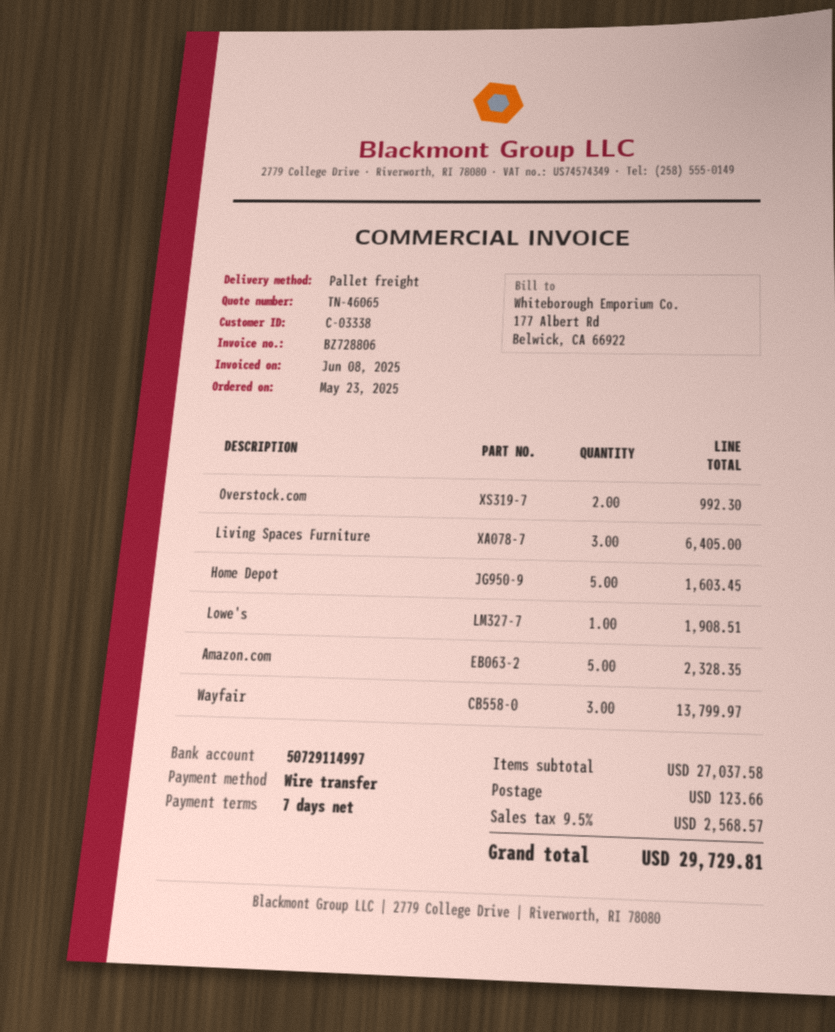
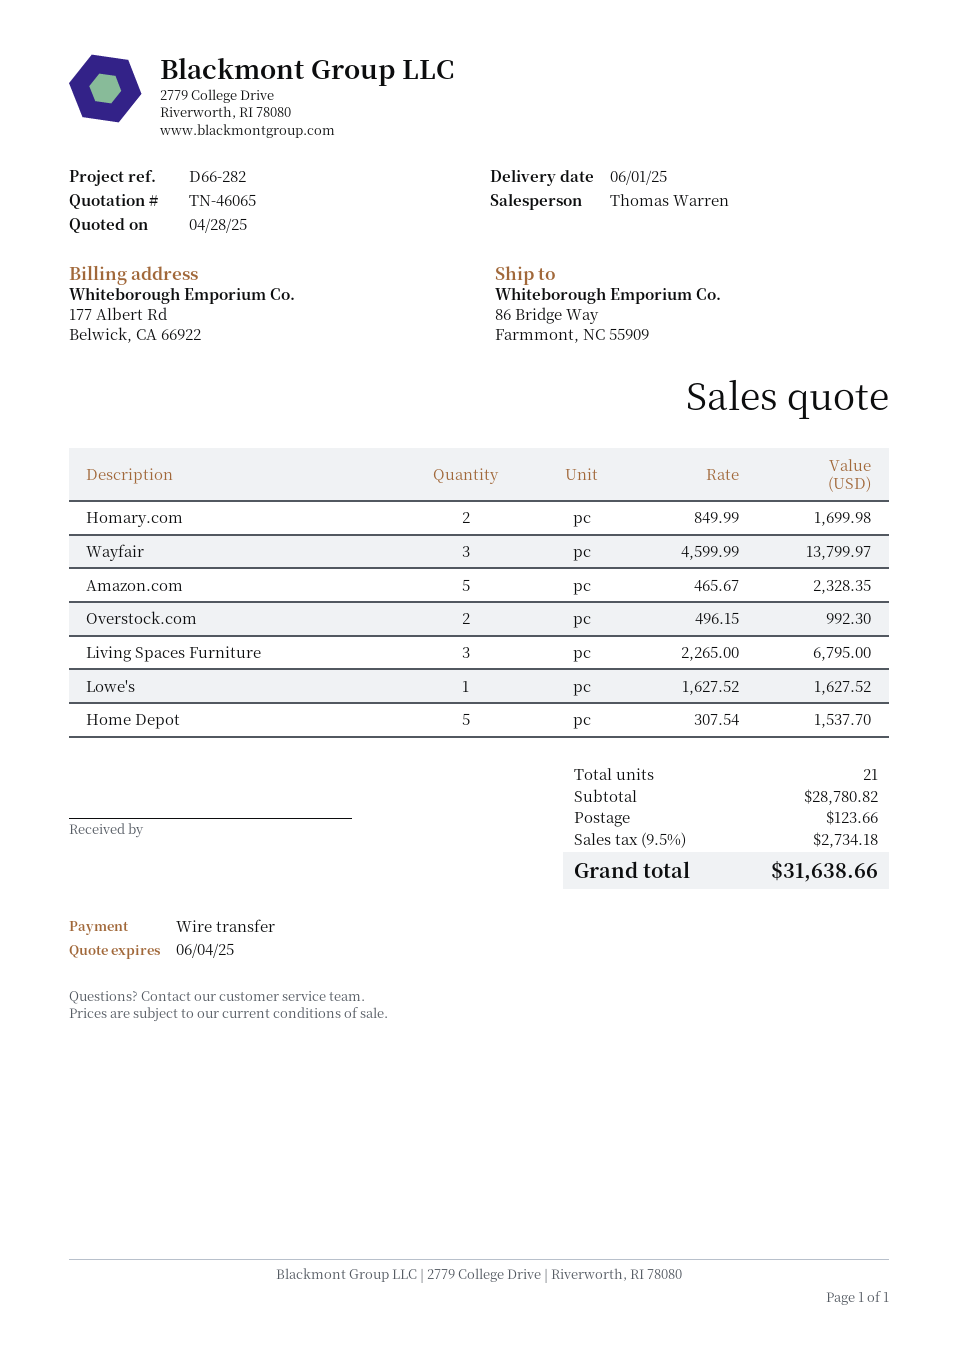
Living Spaces Furniture: 3 for 6405.00 -> 3 for 6795.00
Home Depot: 5 for 1603.45 -> 5 for 1537.70
Lowe's: 1 for 1908.51 -> 1 for 1627.52
Homary.com: none -> 2 for 1699.98
subtotal: 27037.58 -> 28780.82
tax: 9.5% = 2568.57 -> 9.5% = 2734.18
total: 29729.81 -> 31638.66

